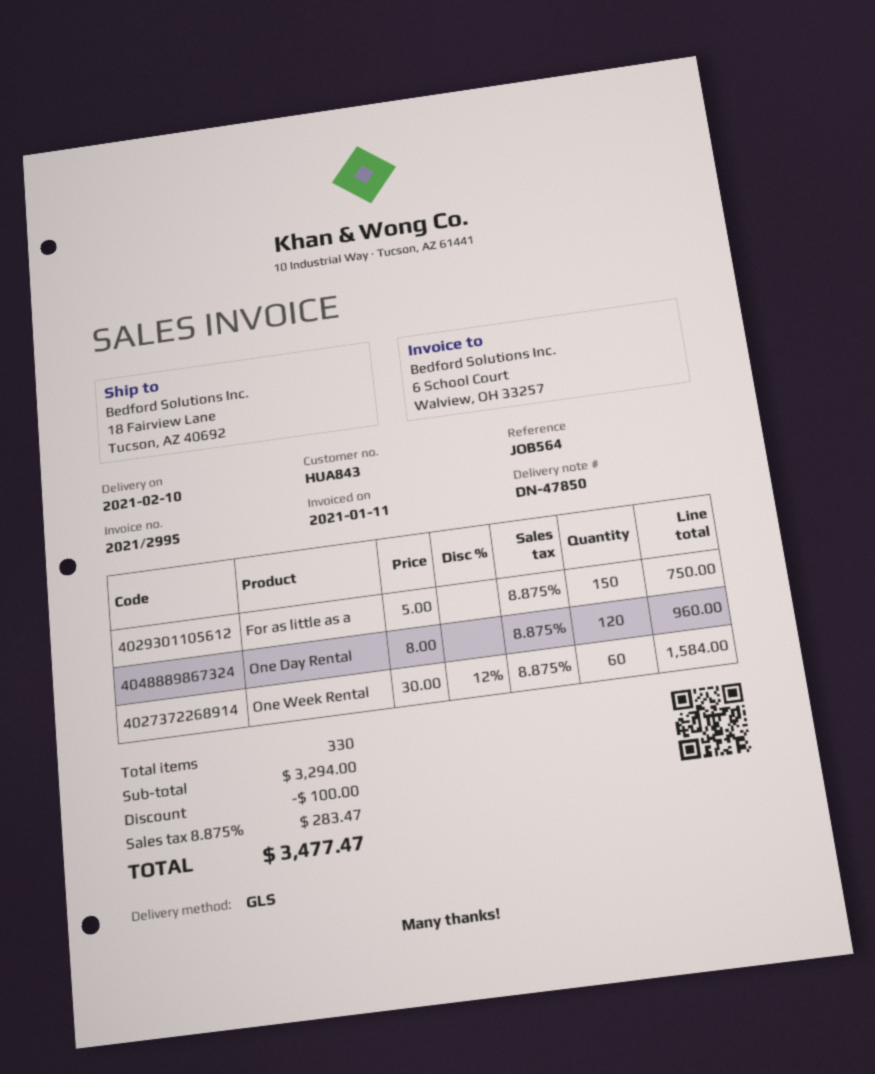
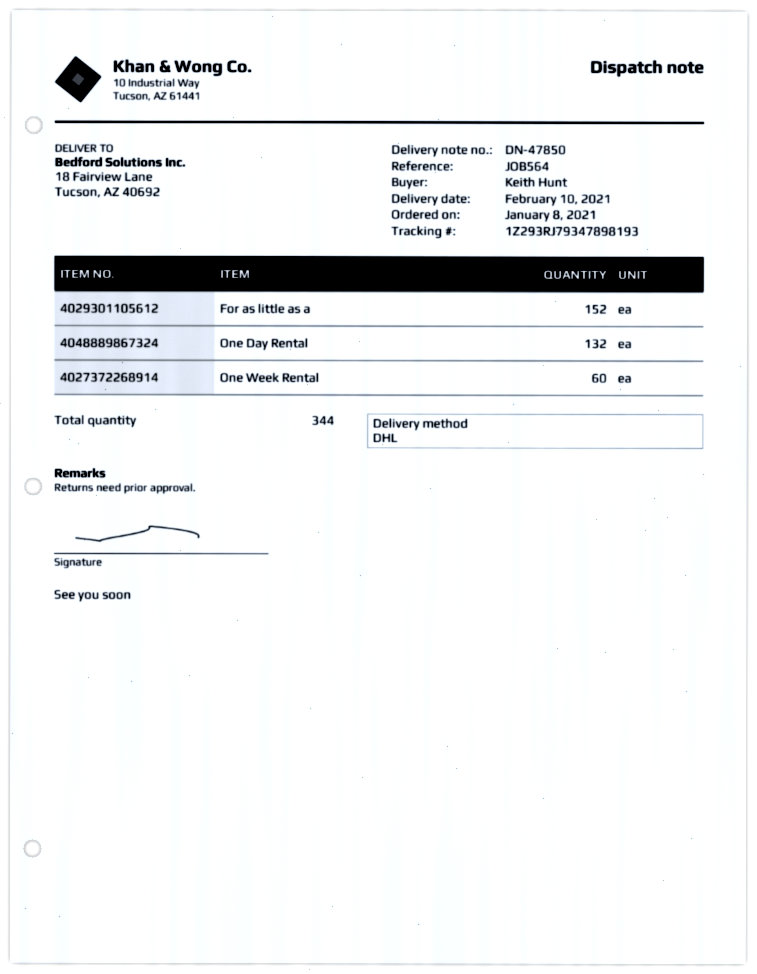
shipping method: GLS -> DHL
For as little as a: 150 -> 152
One Day Rental: 120 -> 132
total quantity: 330 -> 344

